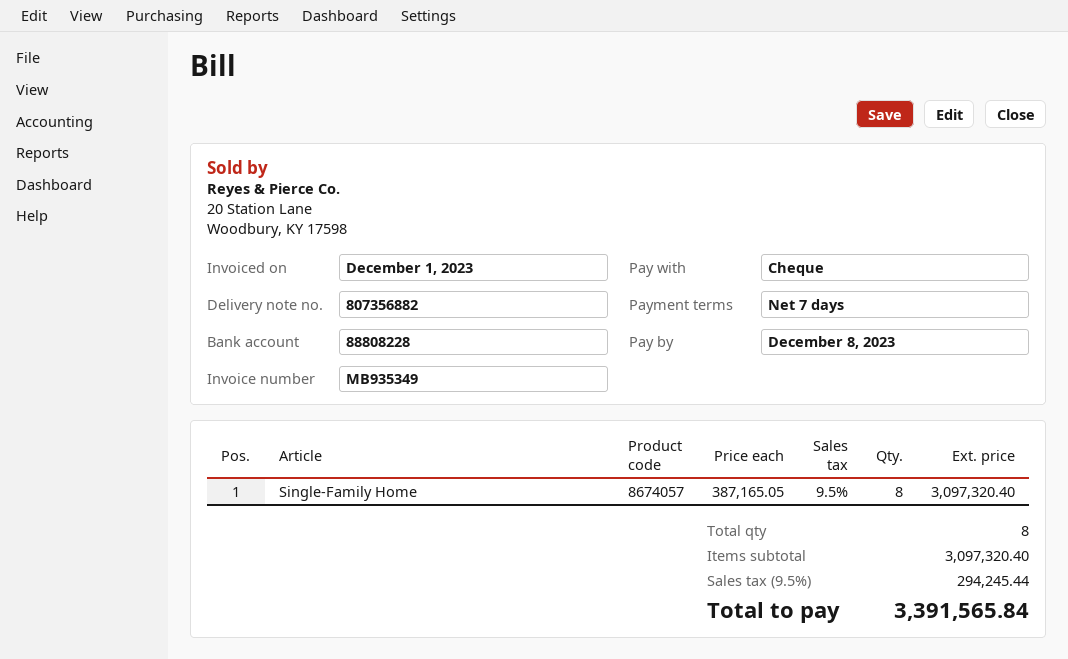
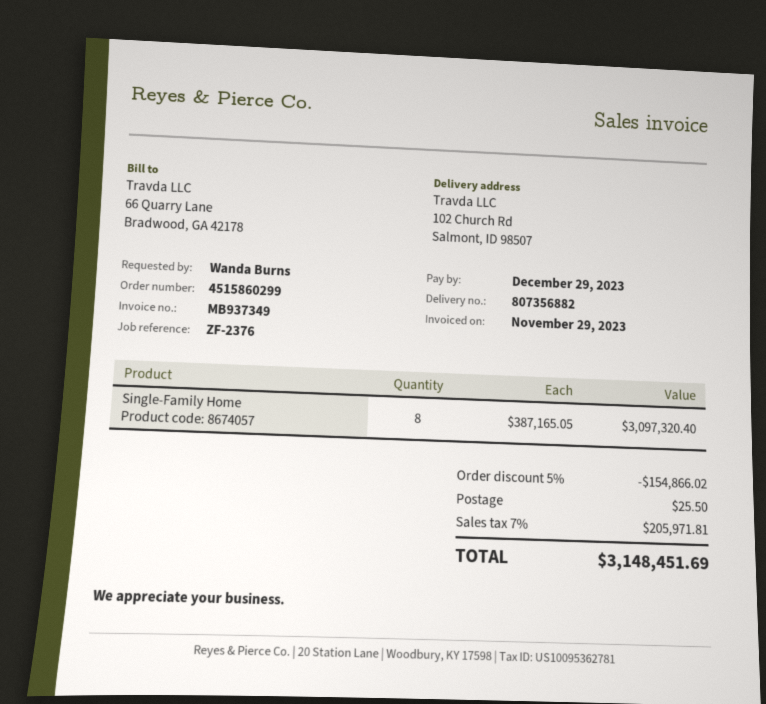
invoice number: MB935349 -> MB937349
invoice date: 2023-12-01 -> 2023-11-29
due date: 2023-12-08 -> 2023-12-29
discount: none -> 5% = 154866.02
shipping: none -> 25.50
tax: 9.5% = 294245.44 -> 7% = 205971.81
total: 3391565.84 -> 3148451.69

